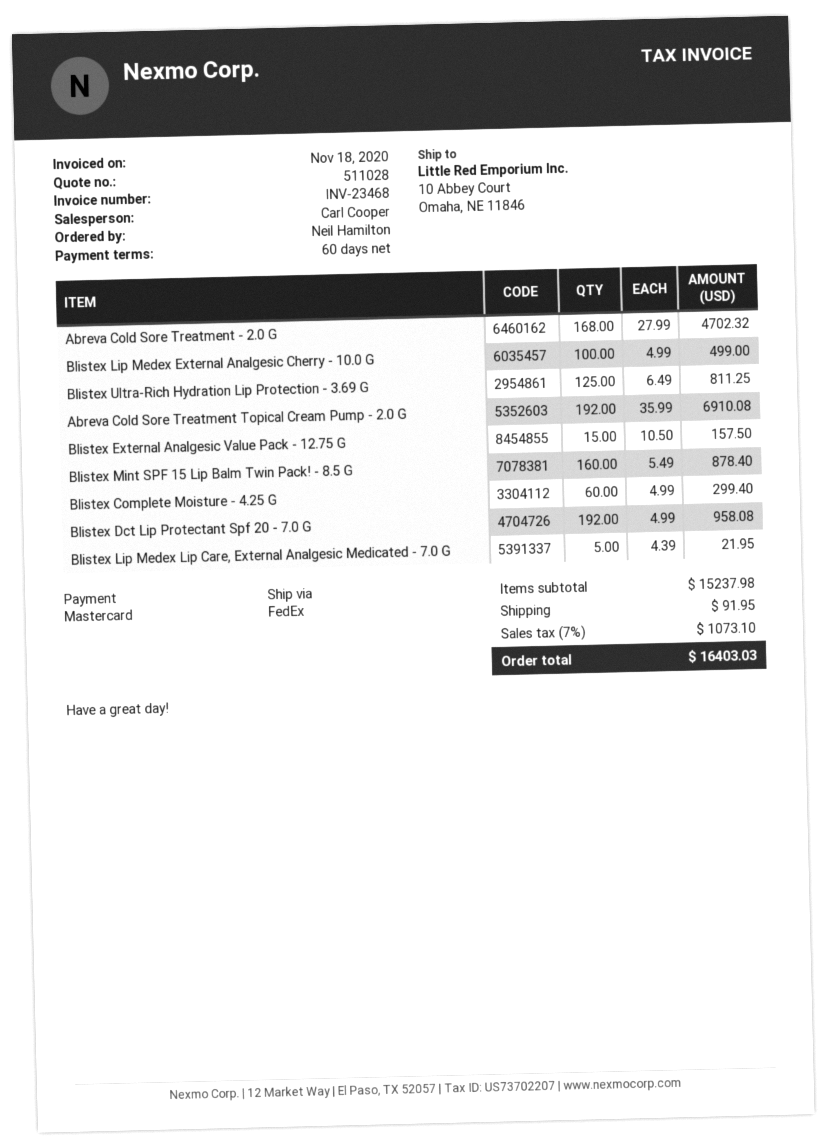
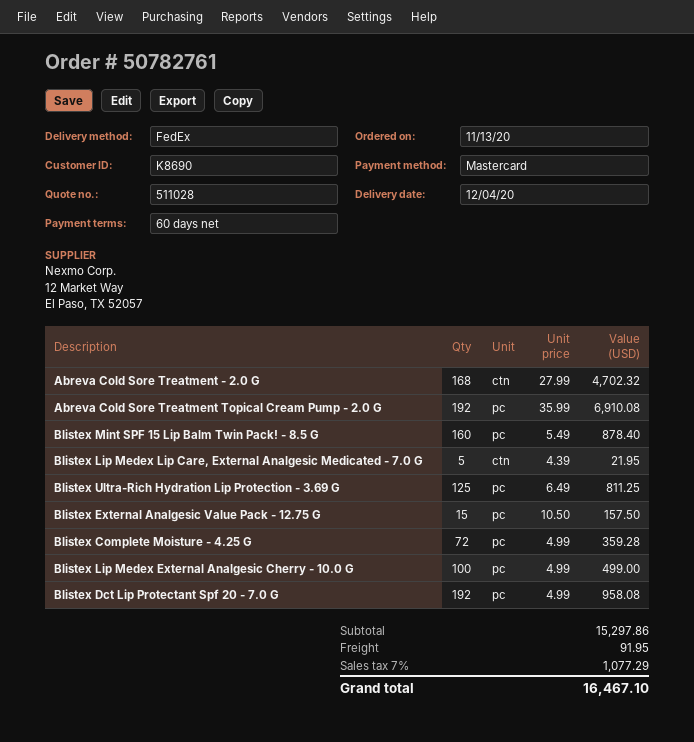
Blistex Complete Moisture - 4.25 G: 60 x 4.99 = 299.40 -> 72 x 4.99 = 359.28
subtotal: 15237.98 -> 15297.86
tax: 7% = 1073.10 -> 7% = 1077.29
total: 16403.03 -> 16467.10

